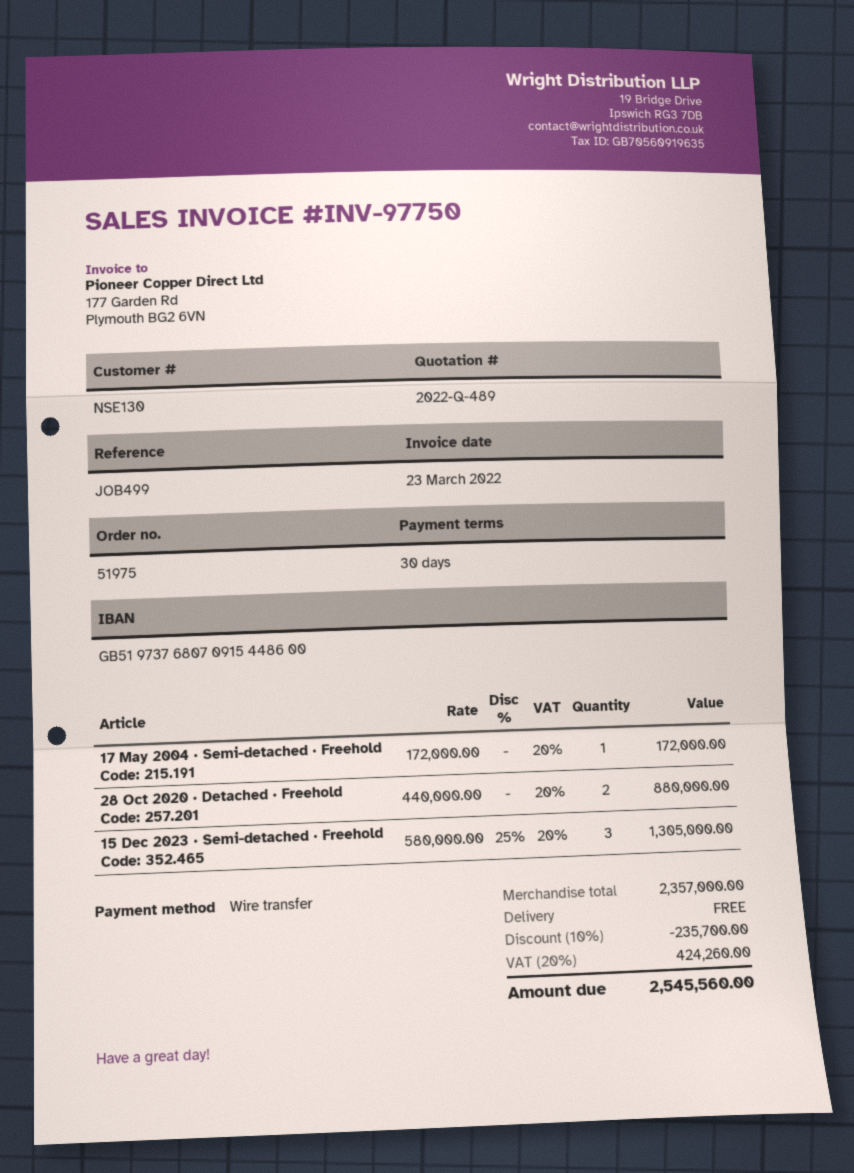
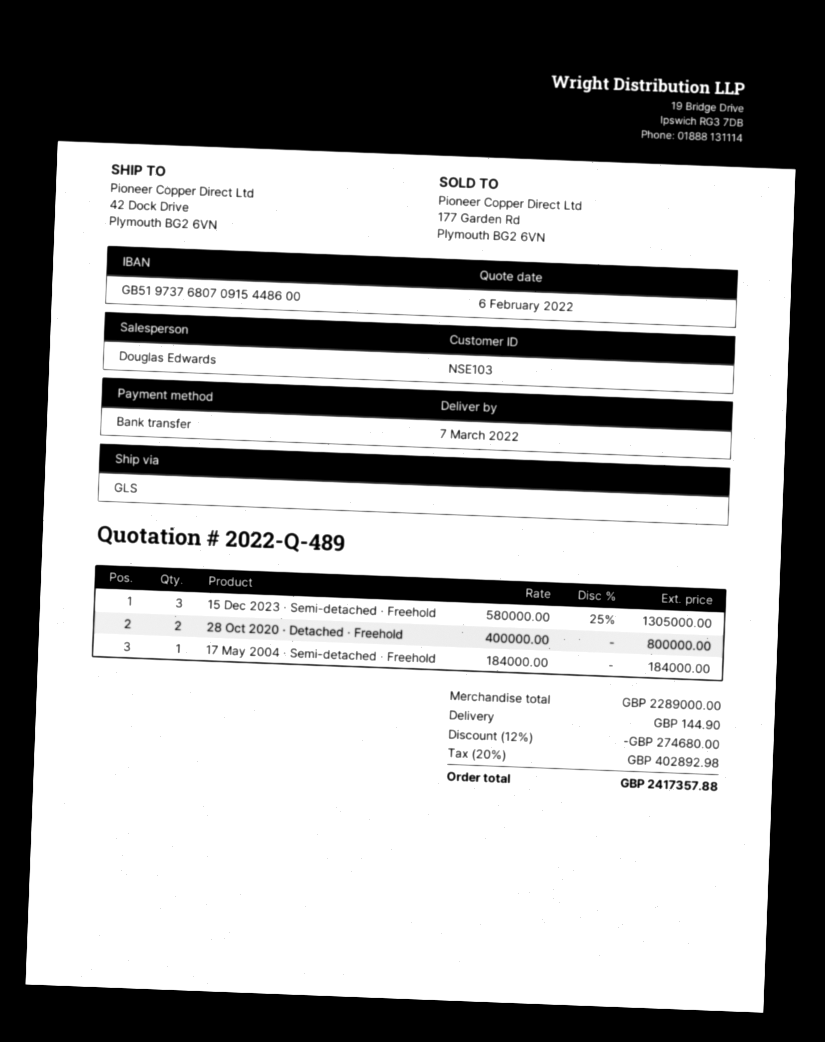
customer number: NSE130 -> NSE103
17 May 2004 · Semi-detached · Freehold: 1 x 172000.00 = 172000.00 -> 1 x 184000.00 = 184000.00
28 Oct 2020 · Detached · Freehold: 2 x 440000.00 = 880000.00 -> 2 x 400000.00 = 800000.00
subtotal: 2357000.00 -> 2289000.00
discount: 10% = 235700.00 -> 12% = 274680.00
shipping: 0.00 -> 144.90
tax: 20% = 424260.00 -> 20% = 402892.98
total: 2545560.00 -> 2417357.88

